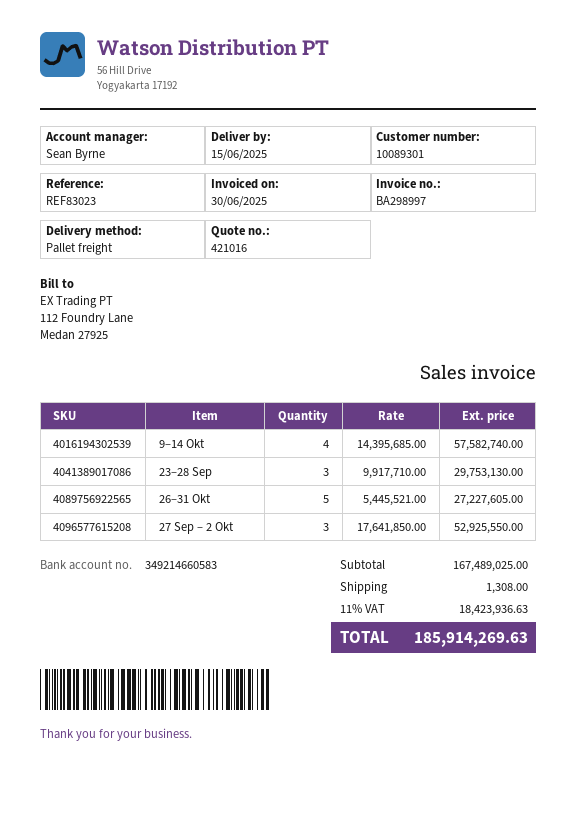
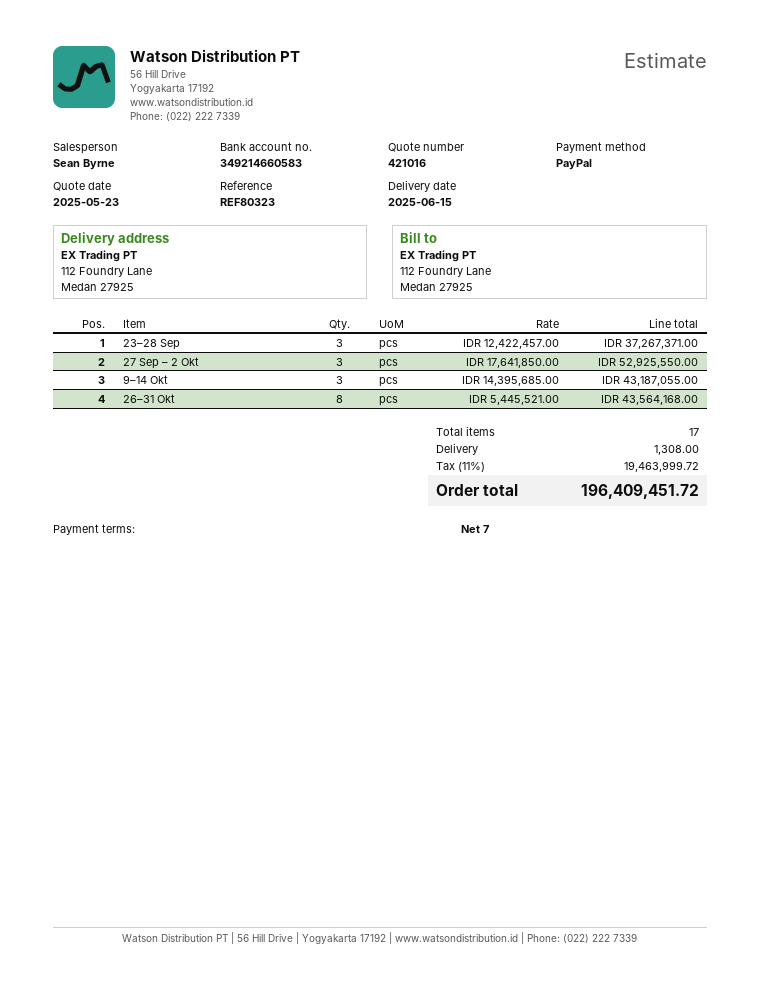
reference: REF83023 -> REF80323
9–14 Okt: 4 x 14395685.00 = 57582740.00 -> 3 x 14395685.00 = 43187055.00
23–28 Sep: 3 x 9917710.00 = 29753130.00 -> 3 x 12422457.00 = 37267371.00
26–31 Okt: 5 x 5445521.00 = 27227605.00 -> 8 x 5445521.00 = 43564168.00
tax: 11% = 18423936.63 -> 11% = 19463999.72
total: 185914269.63 -> 196409451.72

